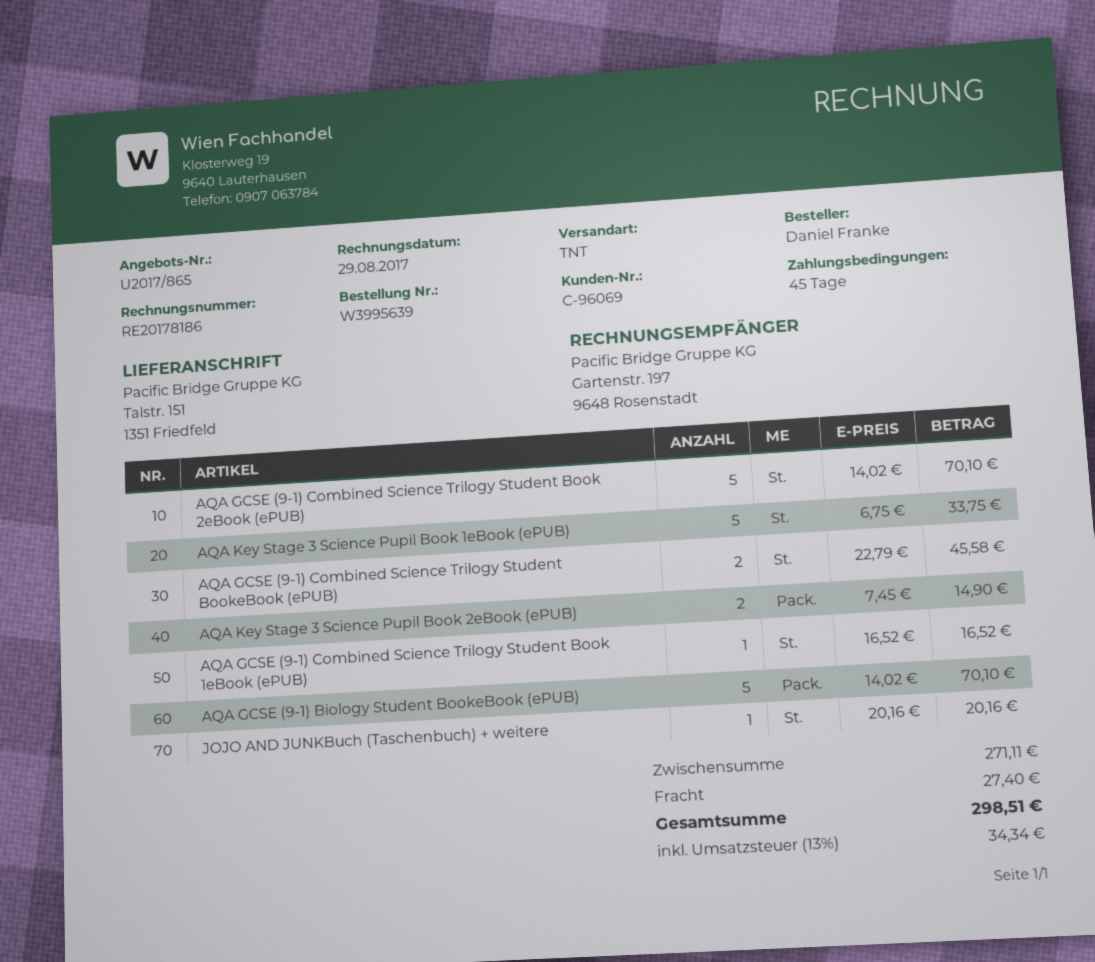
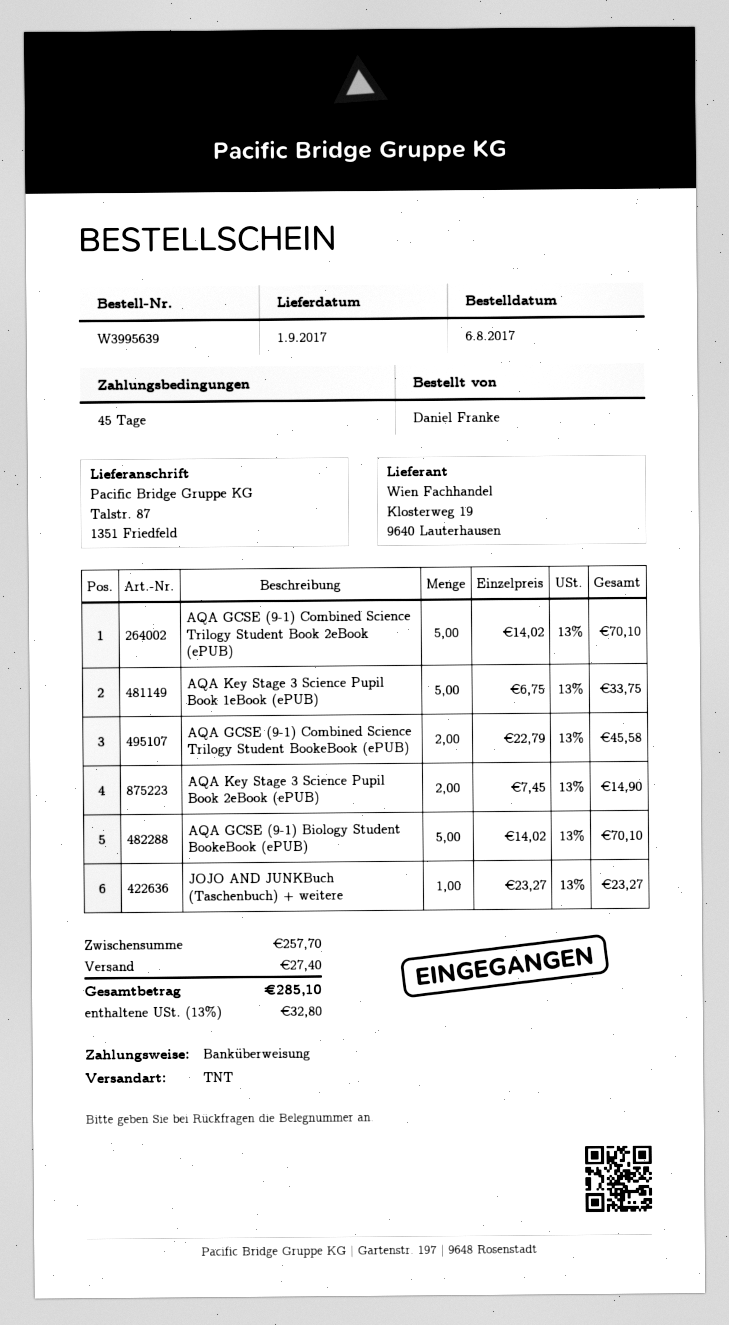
ship to: Talstr. 151, 1351 Friedfeld -> Talstr. 87, 1351 Friedfeld
AQA GCSE (9-1) Combined Science Trilogy Student Book 1eBook (ePUB): 1 x 16.52 = 16.52 -> none
JOJO AND JUNKBuch (Taschenbuch) + weitere: 1 x 20.16 = 20.16 -> 1 x 23.27 = 23.27
subtotal: 271.11 -> 257.70
tax: 13% = 34.34 -> 13% = 32.80
total: 298.51 -> 285.10

